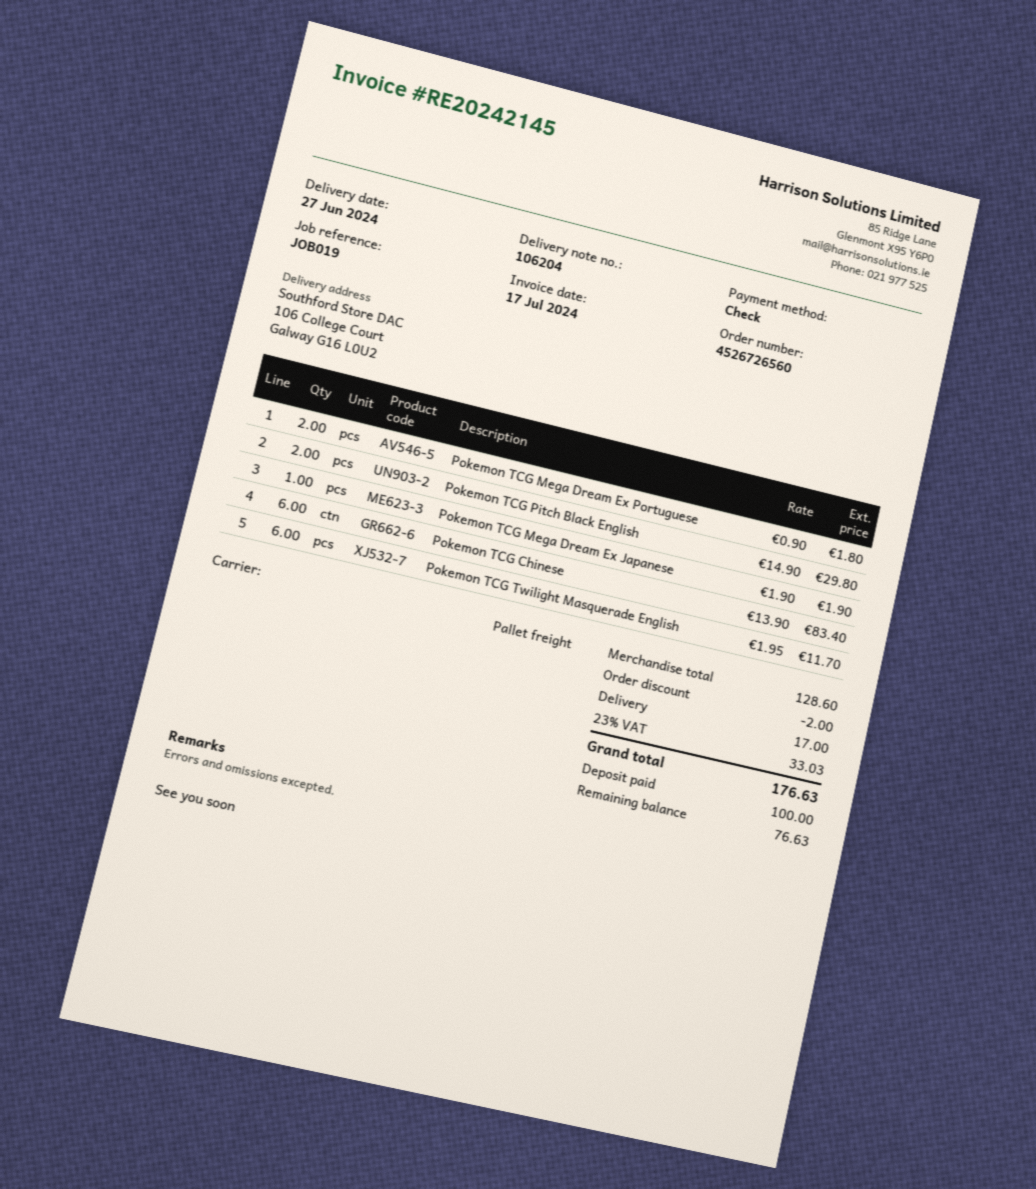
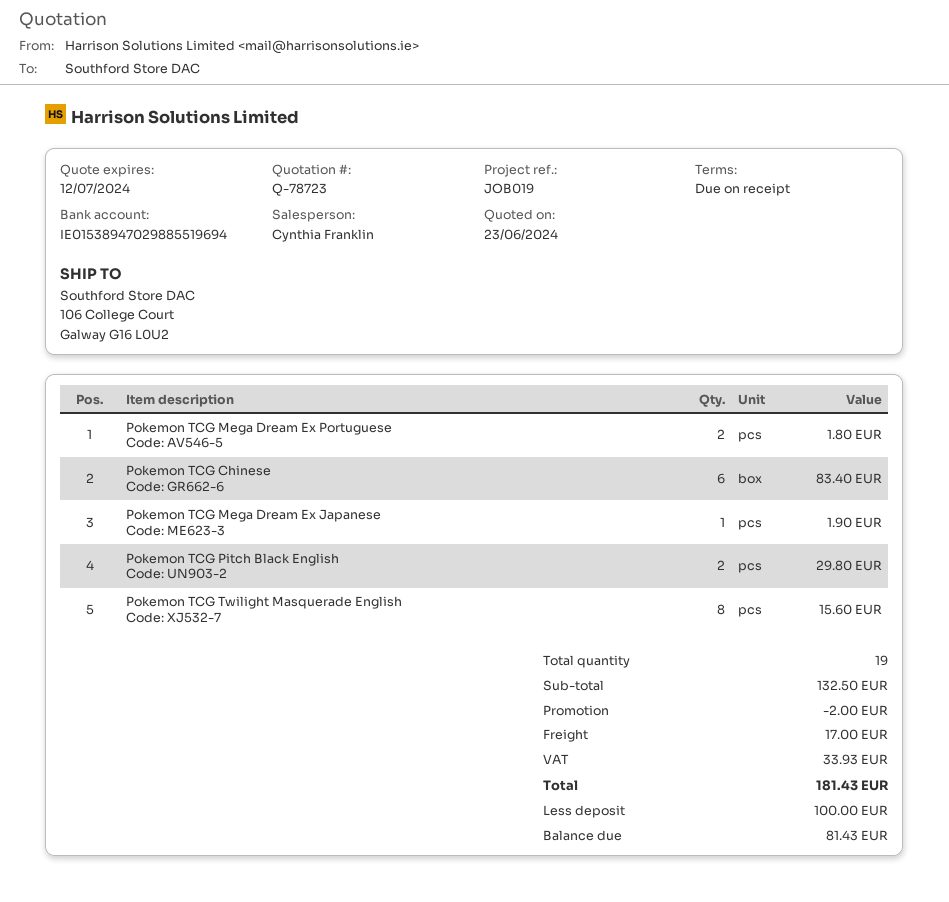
Pokemon TCG Twilight Masquerade English: 6 for 11.70 -> 8 for 15.60
subtotal: 128.60 -> 132.50
tax: 33.03 -> 33.93
total: 176.63 -> 181.43
balance: 76.63 -> 81.43

